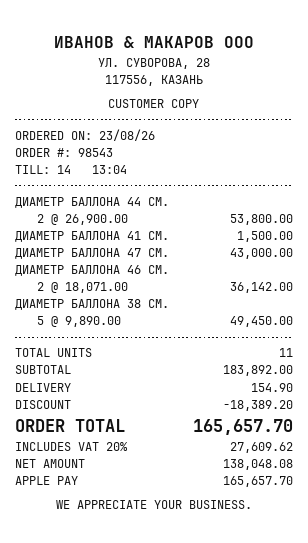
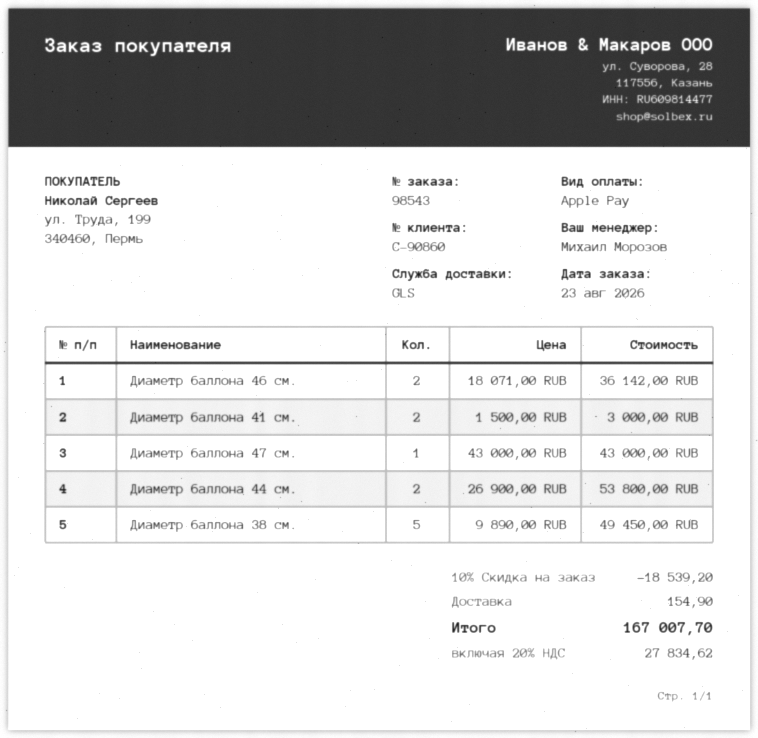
ДИАМЕТР БАЛЛОНА 41 СМ.: 1 x 1500.00 = 1500.00 -> 2 x 1500.00 = 3000.00
discount: 18389.20 -> 18539.20
tax: 20% = 27609.62 -> 20% = 27834.62
total: 165657.70 -> 167007.70

